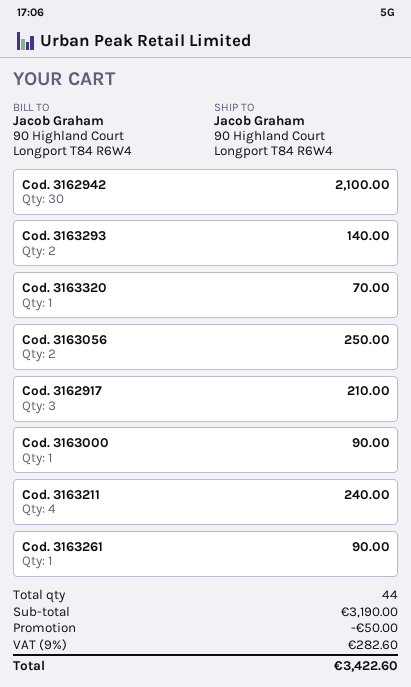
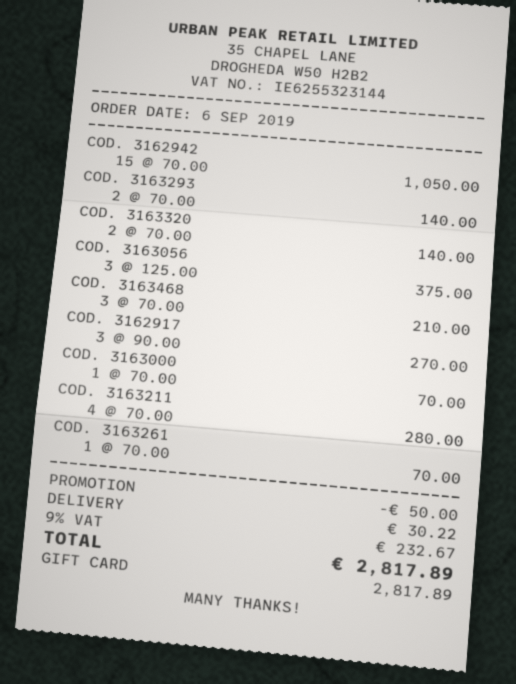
Cod. 3162942: 30 for 2100.00 -> 15 for 1050.00
Cod. 3163320: 1 for 70.00 -> 2 for 140.00
Cod. 3163056: 2 for 250.00 -> 3 for 375.00
Cod. 3162917: 3 for 210.00 -> 3 for 270.00
Cod. 3163000: 1 for 90.00 -> 1 for 70.00
Cod. 3163211: 4 for 240.00 -> 4 for 280.00
Cod. 3163261: 1 for 90.00 -> 1 for 70.00
COD. 3163468: none -> 3 for 210.00
shipping: none -> 30.22
tax: 9% = 282.60 -> 9% = 232.67
total: 3422.60 -> 2817.89

